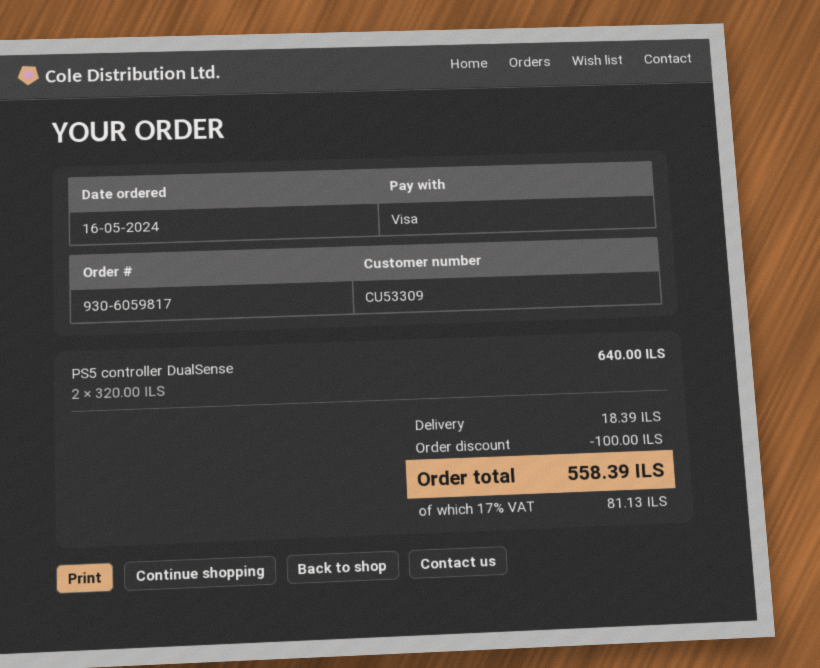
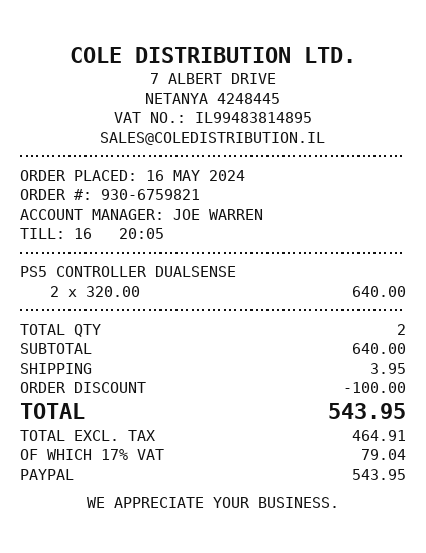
order number: 930-6059817 -> 930-6759821
payment method: Visa -> PayPal
shipping: 18.39 -> 3.95
tax: 17% = 81.13 -> 17% = 79.04
total: 558.39 -> 543.95

